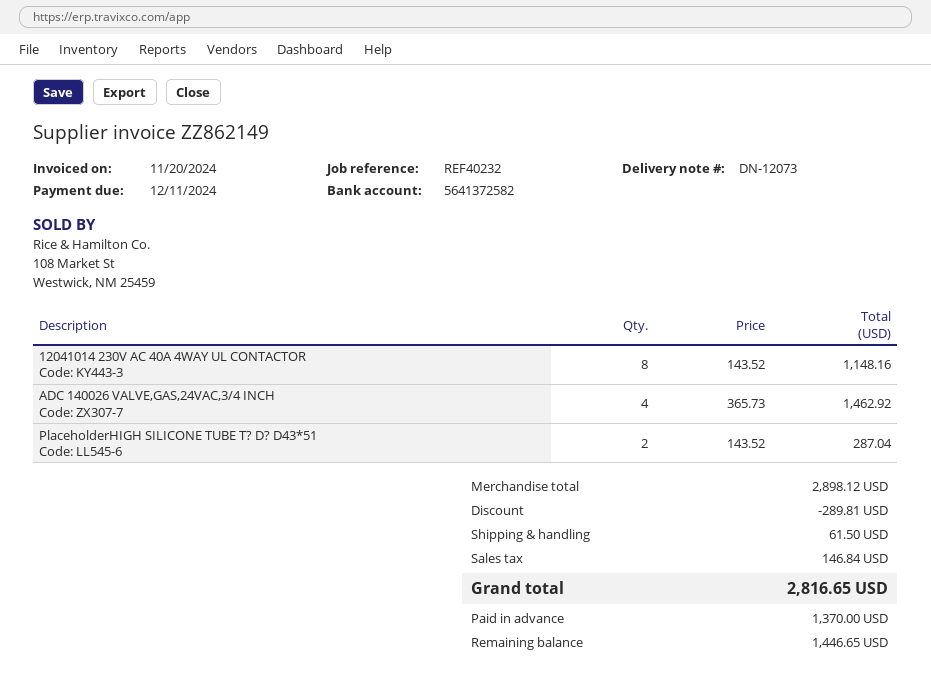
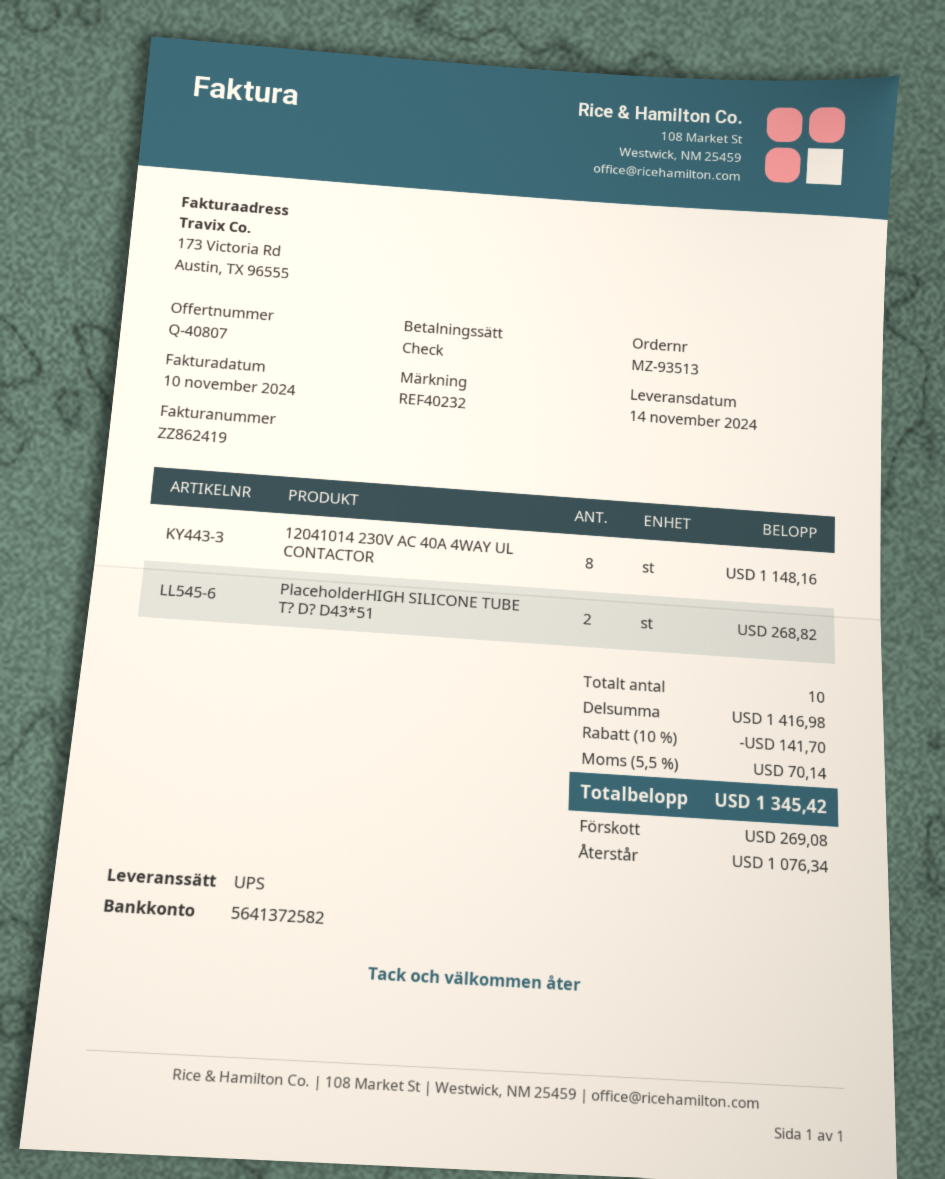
invoice number: ZZ862149 -> ZZ862419
invoice date: 2024-11-20 -> 2024-11-10
ADC 140026 VALVE,GAS,24VAC,3/4 INCH: 4 for 1462.92 -> none
PlaceholderHIGH SILICONE TUBE T? D? D43*51: 2 for 287.04 -> 2 for 268.82
subtotal: 2898.12 -> 1416.98
discount: 289.81 -> 141.70
shipping: 61.50 -> none
tax: 146.84 -> 70.14
total: 2816.65 -> 1345.42
deposit: 1370.00 -> 269.08
balance: 1446.65 -> 1076.34

